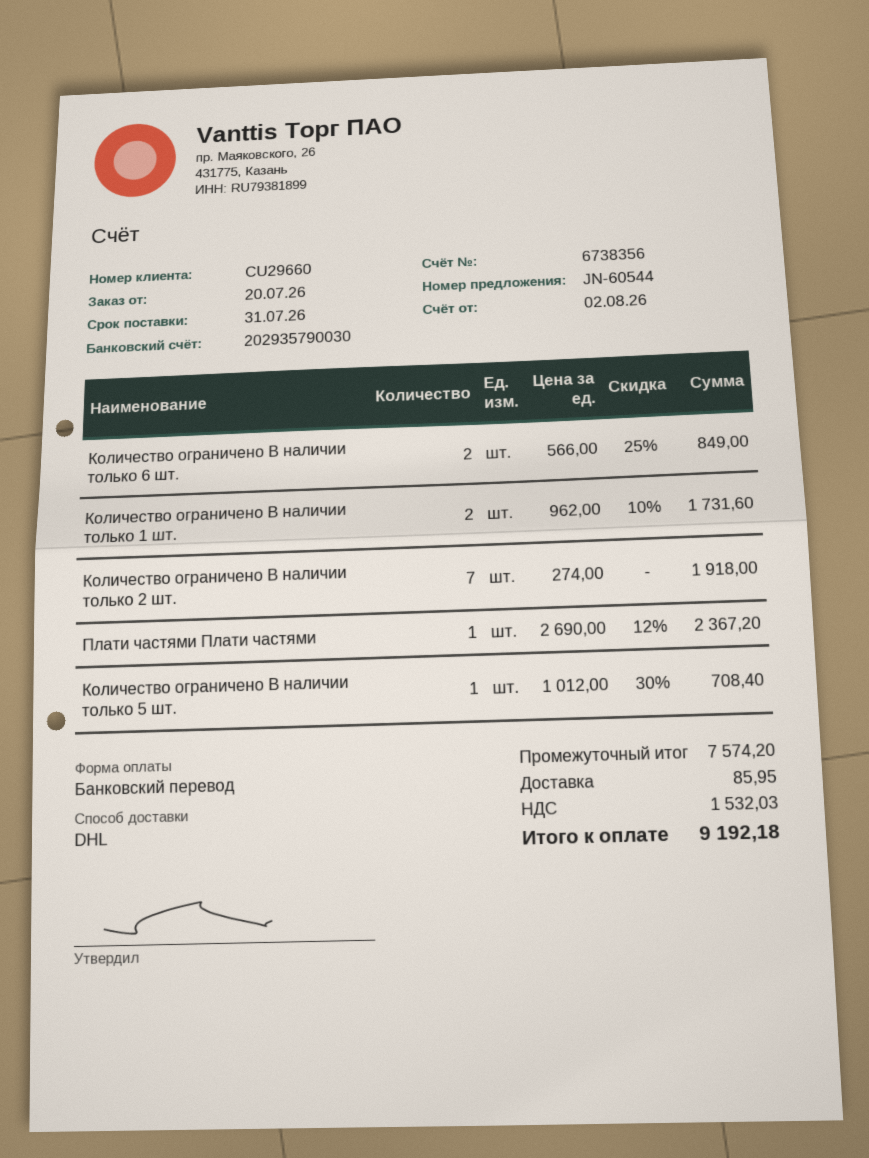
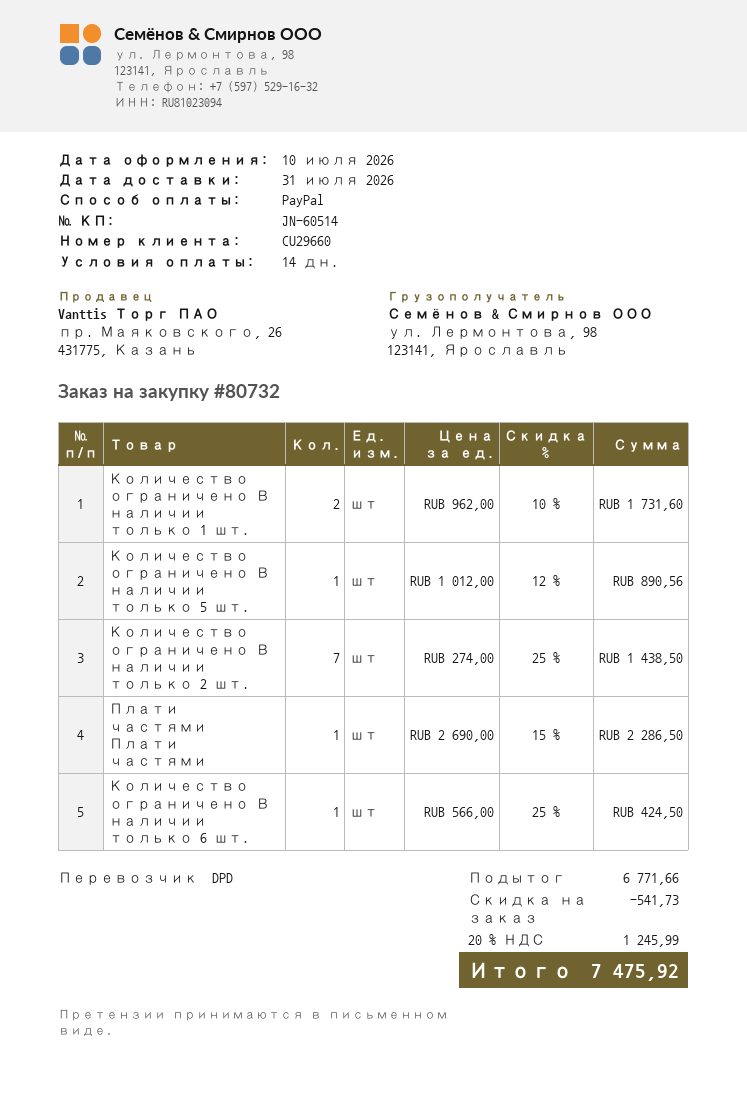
quote number: JN-60544 -> JN-60514
order date: 2026-07-20 -> 2026-07-10
payment method: bank transfer -> PayPal
shipping method: DHL -> DPD
Количество ограничено В наличии только 6 шт.: 2 x 566.00 - 25% = 849.00 -> 1 x 566.00 - 25% = 424.50
Количество ограничено В наличии только 2 шт.: 7 x 274.00 = 1918.00 -> 7 x 274.00 - 25% = 1438.50
Плати частями Плати частями: 1 x 2690.00 - 12% = 2367.20 -> 1 x 2690.00 - 15% = 2286.50
Количество ограничено В наличии только 5 шт.: 1 x 1012.00 - 30% = 708.40 -> 1 x 1012.00 - 12% = 890.56
subtotal: 7574.20 -> 6771.66
discount: none -> 541.73
shipping: 85.95 -> none
tax: 1532.03 -> 1245.99
total: 9192.18 -> 7475.92

